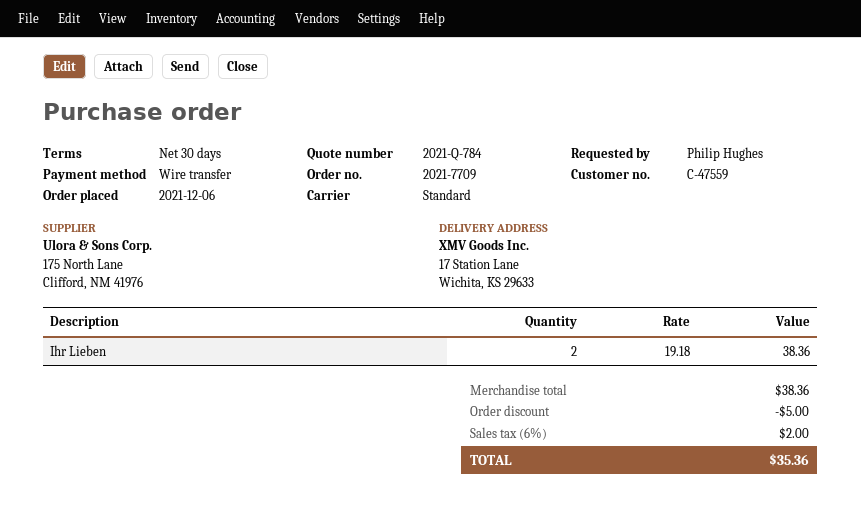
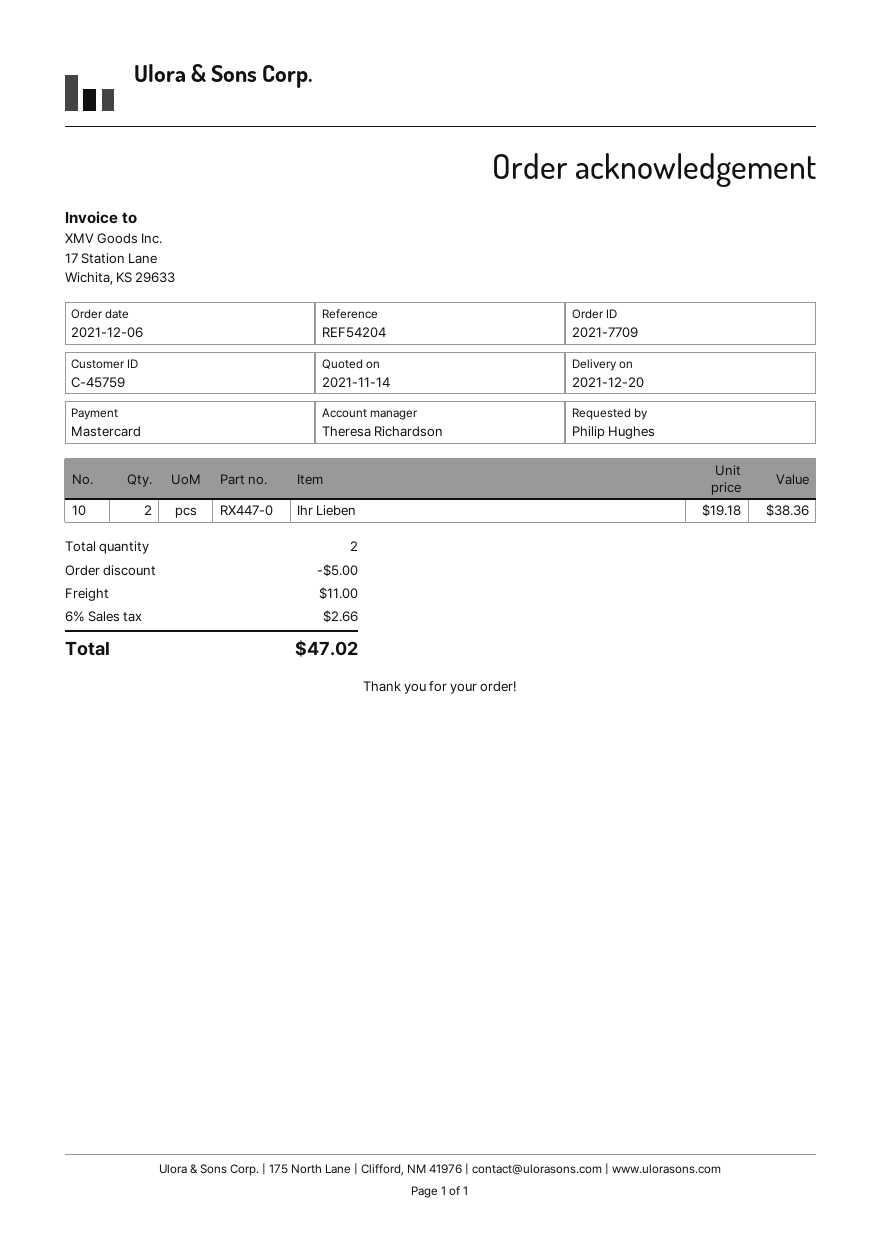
customer number: C-47559 -> C-45759
payment method: bank transfer -> Mastercard
shipping: none -> 11.00
tax: 6% = 2.00 -> 6% = 2.66
total: 35.36 -> 47.02

